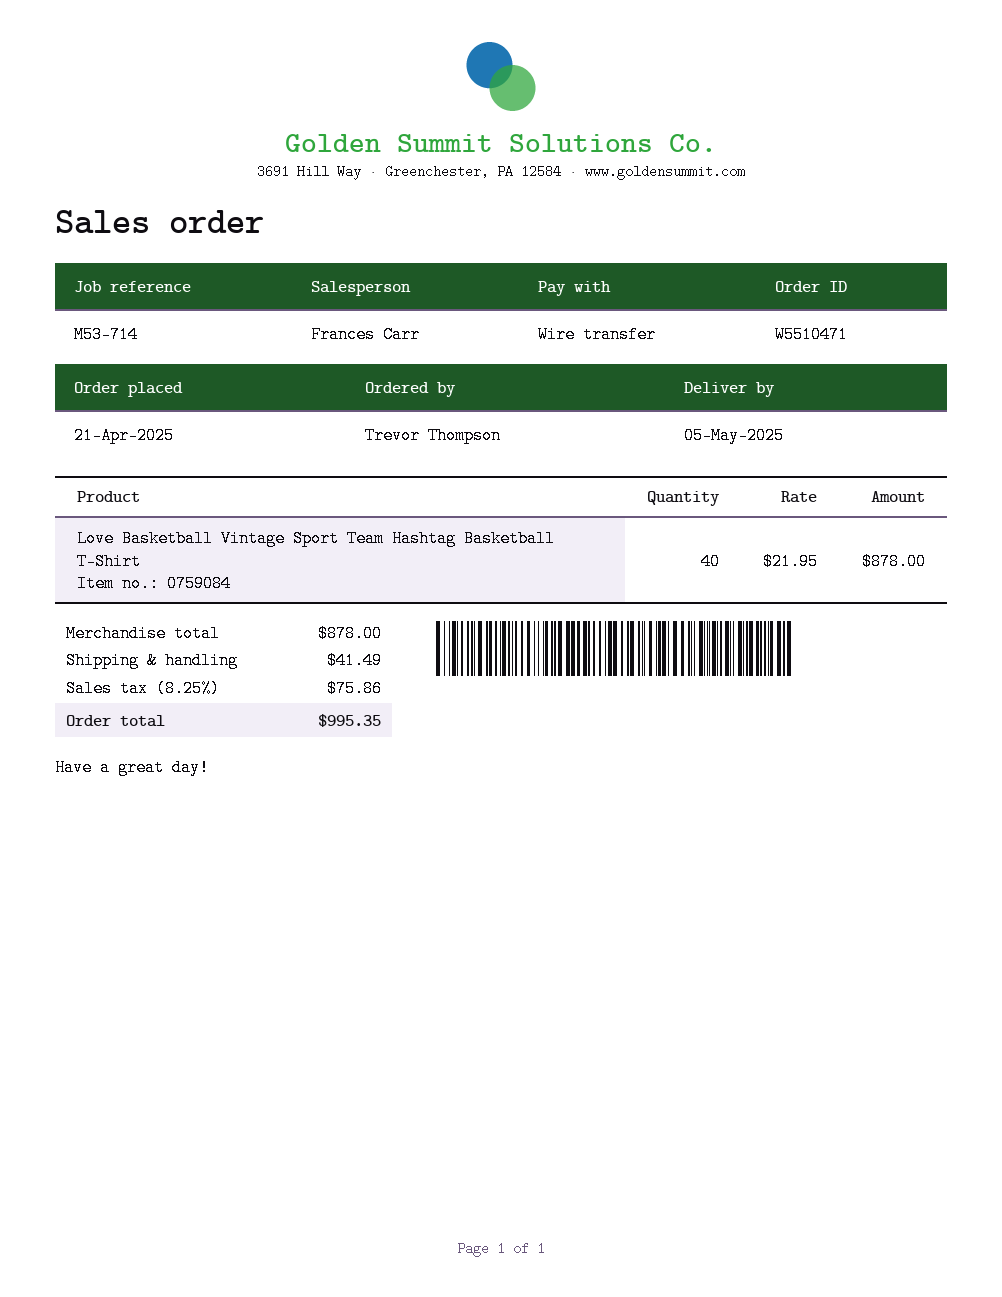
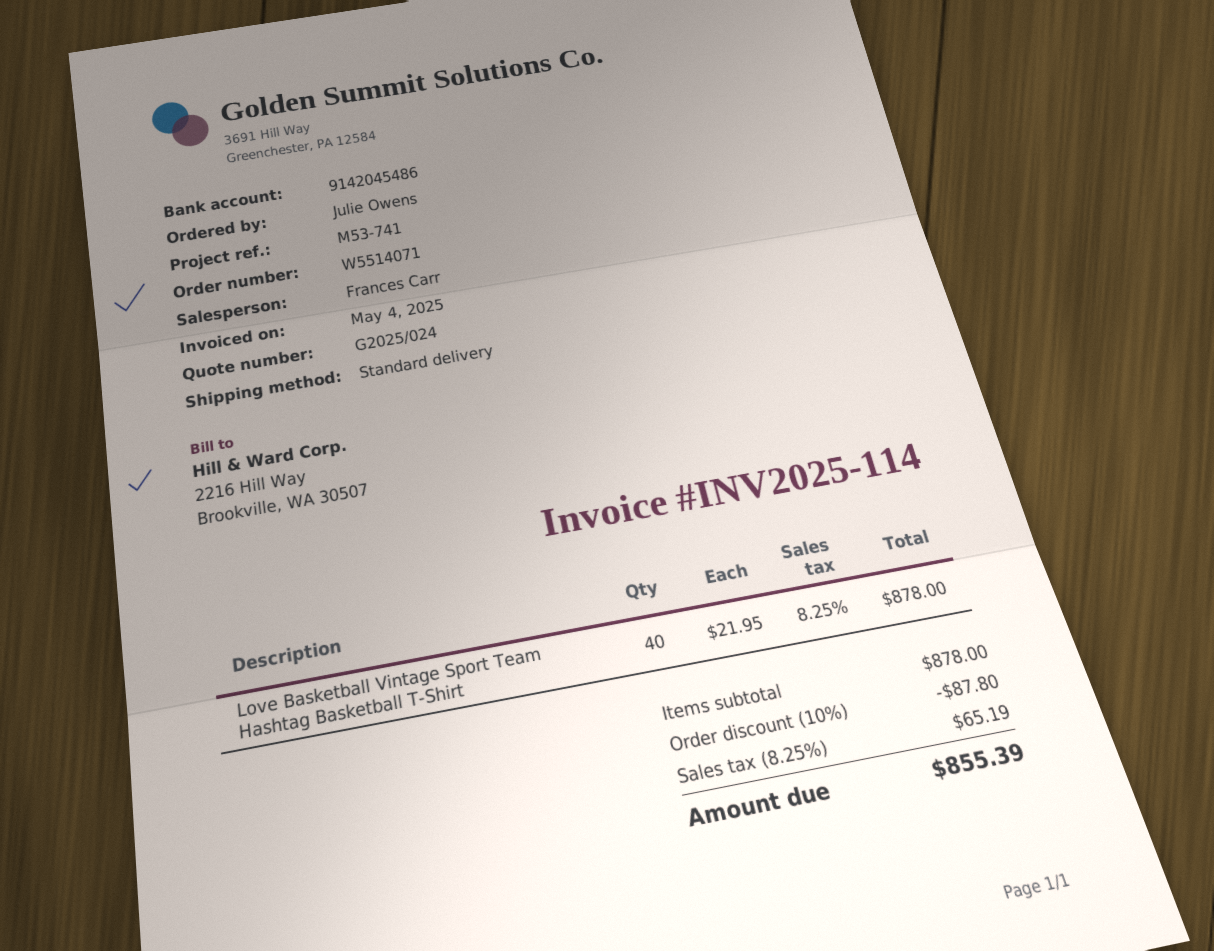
order number: W5510471 -> W5514071
reference: M53-714 -> M53-741
ordered by: Trevor Thompson -> Julie Owens
discount: none -> 10% = 87.80
shipping: 41.49 -> none
tax: 8.25% = 75.86 -> 8.25% = 65.19
total: 995.35 -> 855.39

